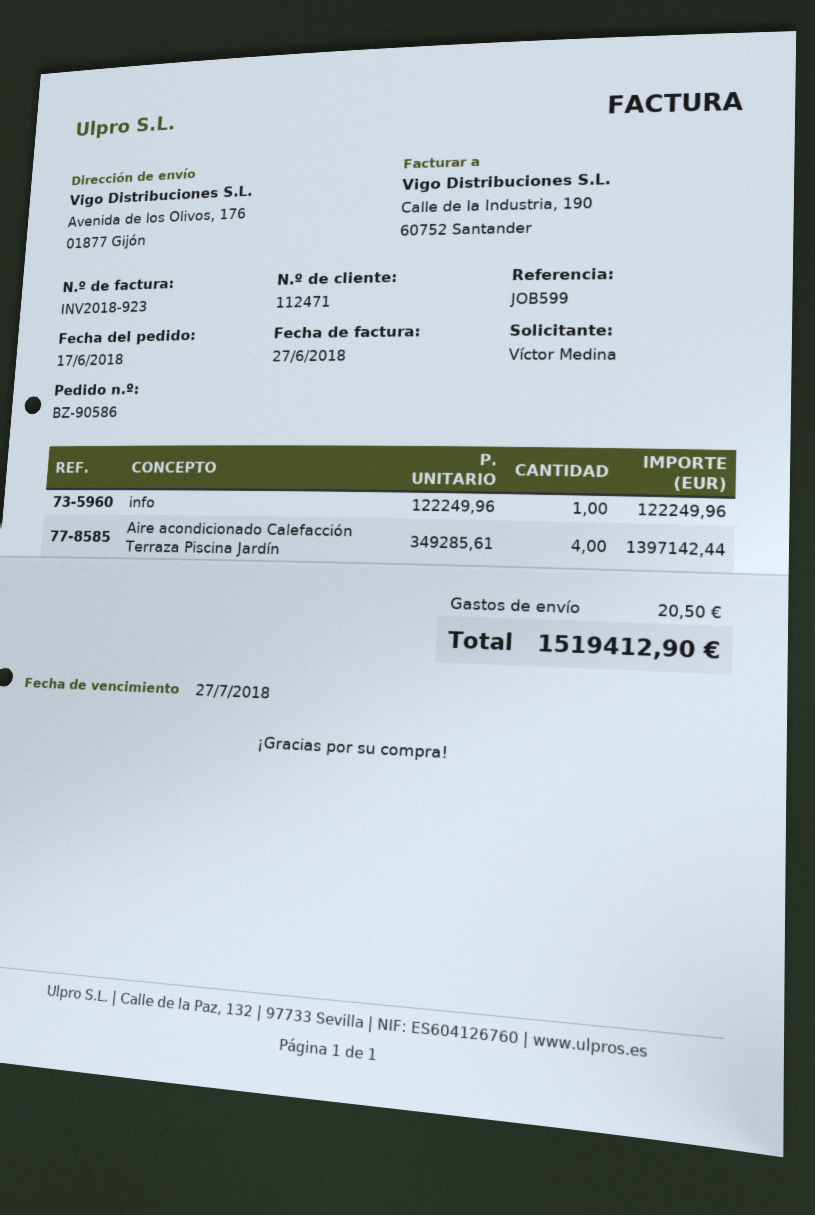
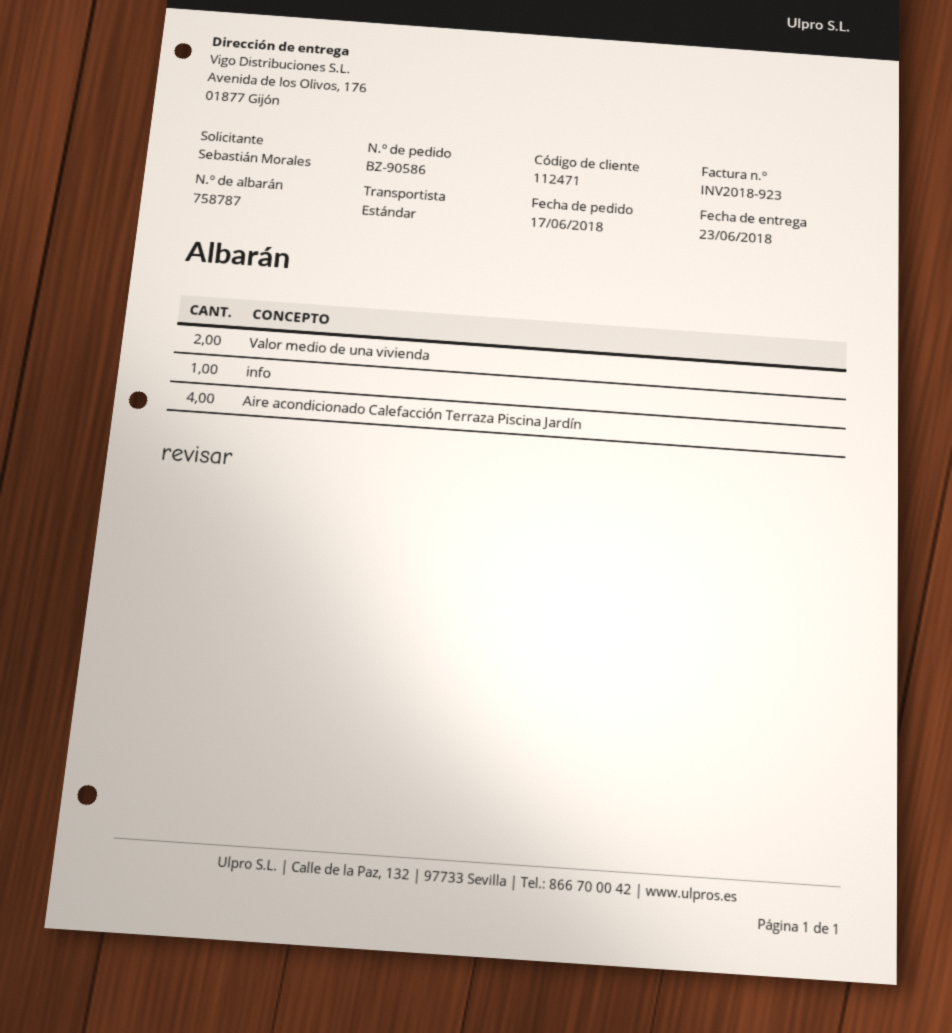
ordered by: Víctor Medina -> Sebastián Morales
Valor medio de una vivienda: none -> 2

